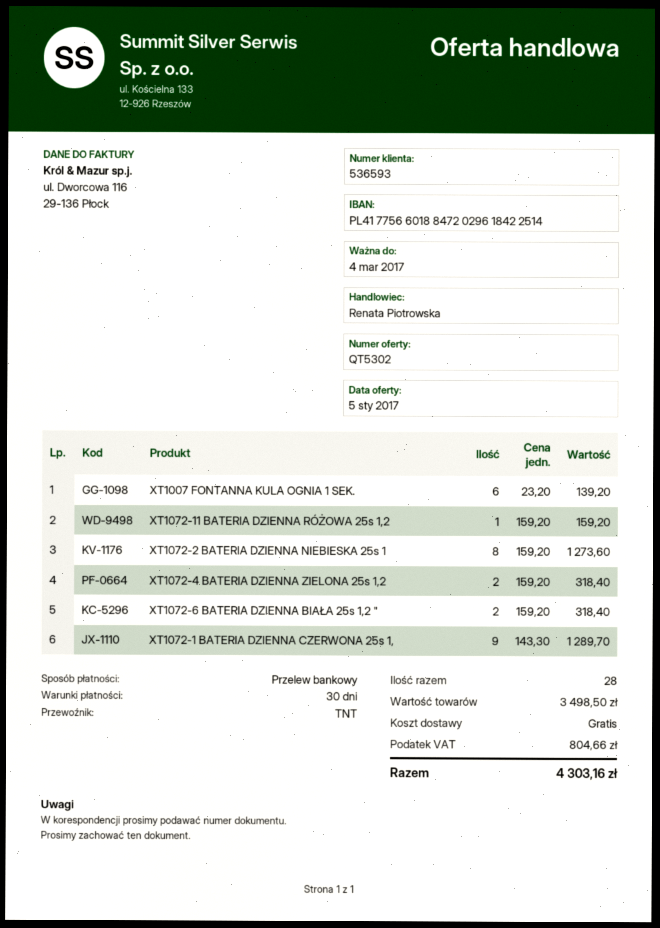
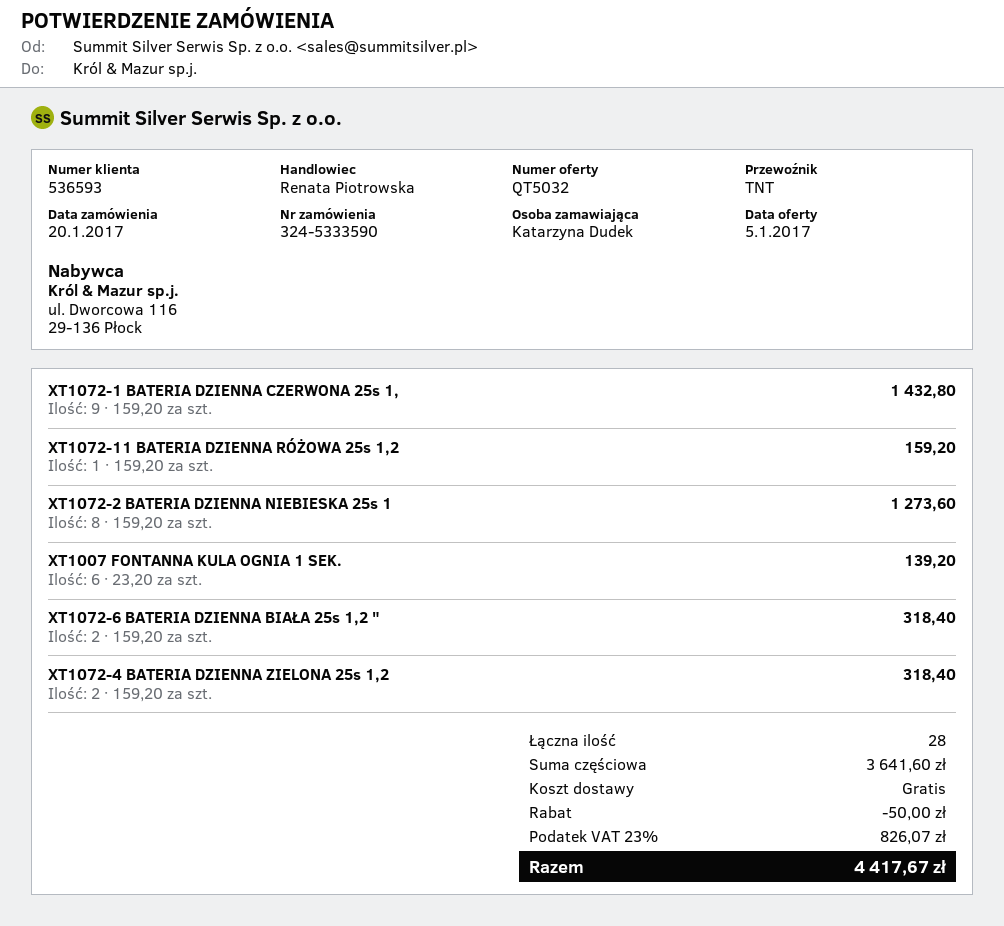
quote number: QT5302 -> QT5032
XT1072-1 BATERIA DZIENNA CZERWONA 25s 1,: 9 x 143.30 = 1289.70 -> 9 x 159.20 = 1432.80
subtotal: 3498.50 -> 3641.60
discount: none -> 50.00
tax: 804.66 -> 826.07
total: 4303.16 -> 4417.67

